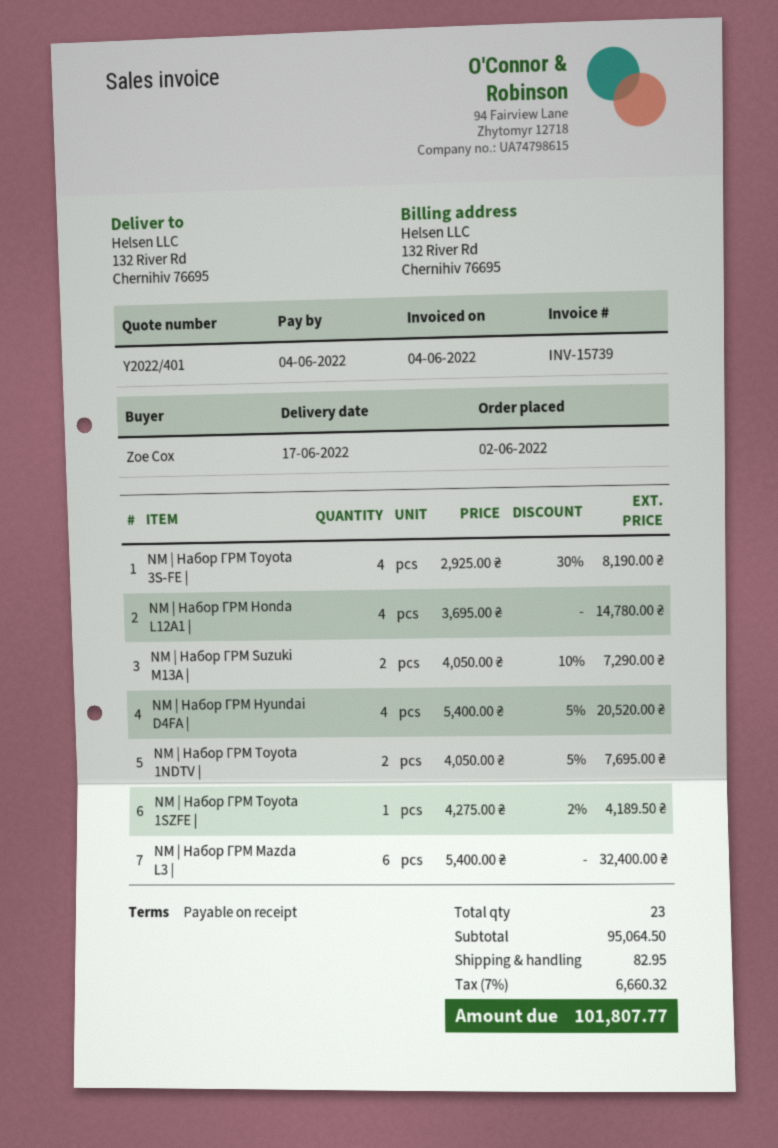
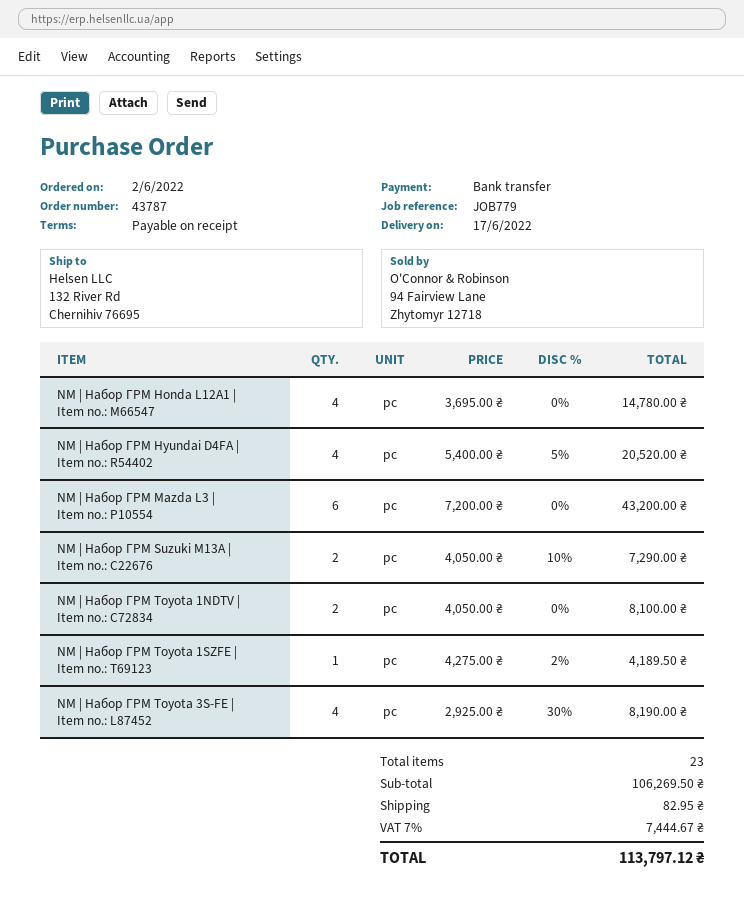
NM | Набор ГРМ Toyota 1NDTV |: 2 x 4050.00 - 5% = 7695.00 -> 2 x 4050.00 = 8100.00
NM | Набор ГРМ Mazda L3 |: 6 x 5400.00 = 32400.00 -> 6 x 7200.00 = 43200.00
subtotal: 95064.50 -> 106269.50
tax: 7% = 6660.32 -> 7% = 7444.67
total: 101807.77 -> 113797.12

